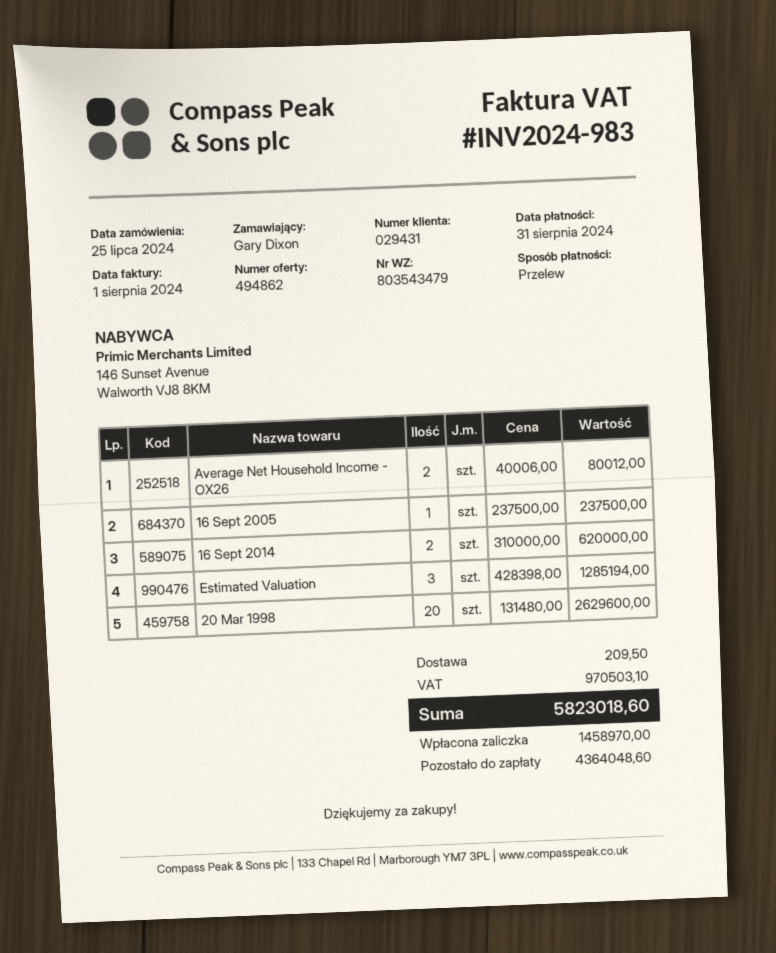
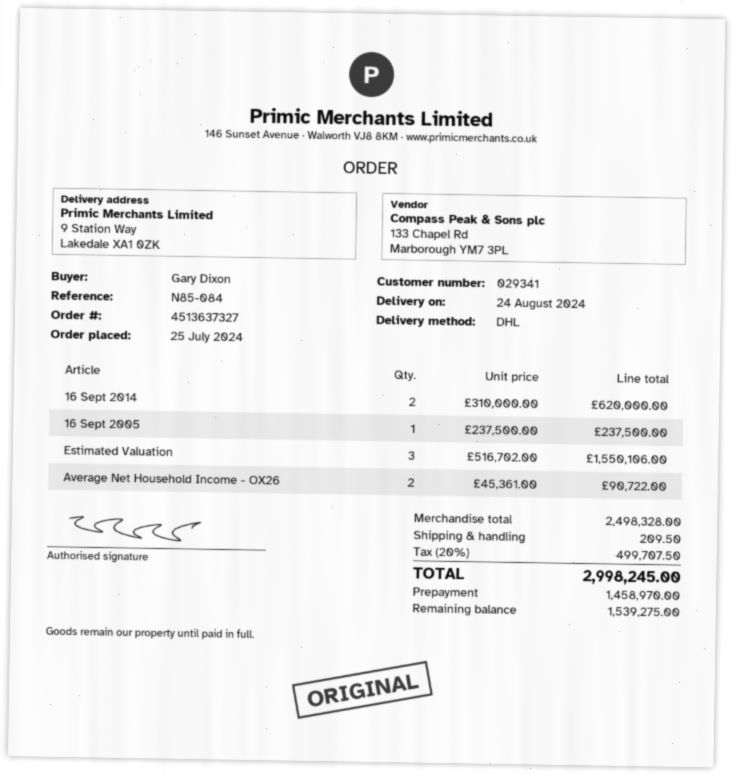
customer number: 029431 -> 029341
Average Net Household Income - OX26: 2 x 40006.00 = 80012.00 -> 2 x 45361.00 = 90722.00
Estimated Valuation: 3 x 428398.00 = 1285194.00 -> 3 x 516702.00 = 1550106.00
20 Mar 1998: 20 x 131480.00 = 2629600.00 -> none
tax: 970503.10 -> 499707.50
total: 5823018.60 -> 2998245.00
balance: 4364048.60 -> 1539275.00

